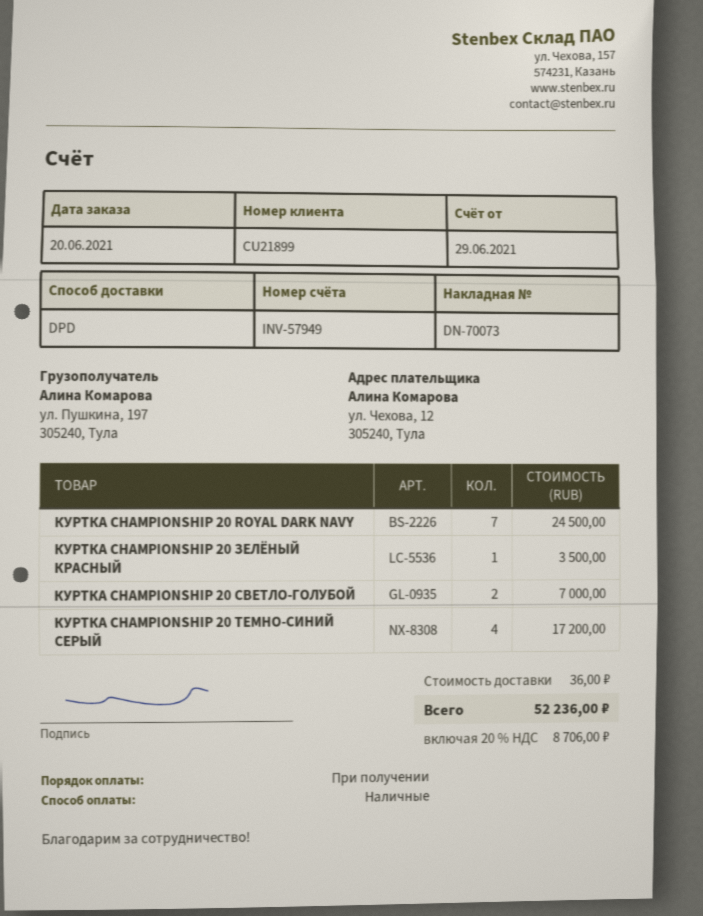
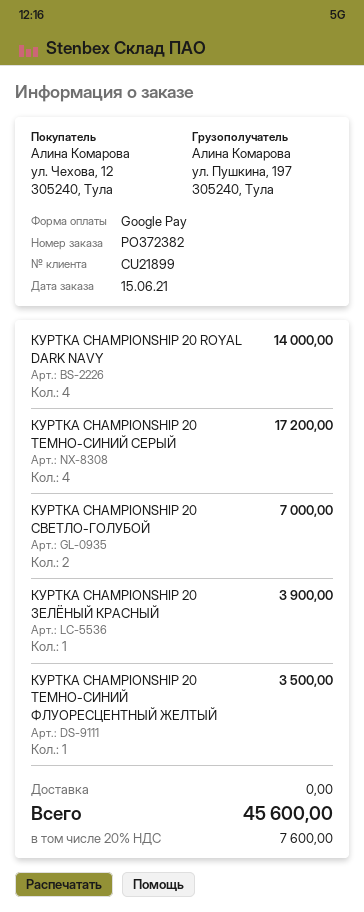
order date: 2021-06-20 -> 2021-06-15
payment method: cash -> Google Pay
КУРТКА CHAMPIONSHIP 20 ROYAL DARK NAVY: 7 for 24500.00 -> 4 for 14000.00
КУРТКА CHAMPIONSHIP 20 ЗЕЛЁНЫЙ КРАСНЫЙ: 1 for 3500.00 -> 1 for 3900.00
КУРТКА CHAMPIONSHIP 20 ТЕМНО-СИНИЙ ФЛУОРЕСЦЕНТНЫЙ ЖЕЛТЫЙ: none -> 1 for 3500.00
shipping: 36.00 -> 0.00
tax: 20% = 8706.00 -> 20% = 7600.00
total: 52236.00 -> 45600.00

